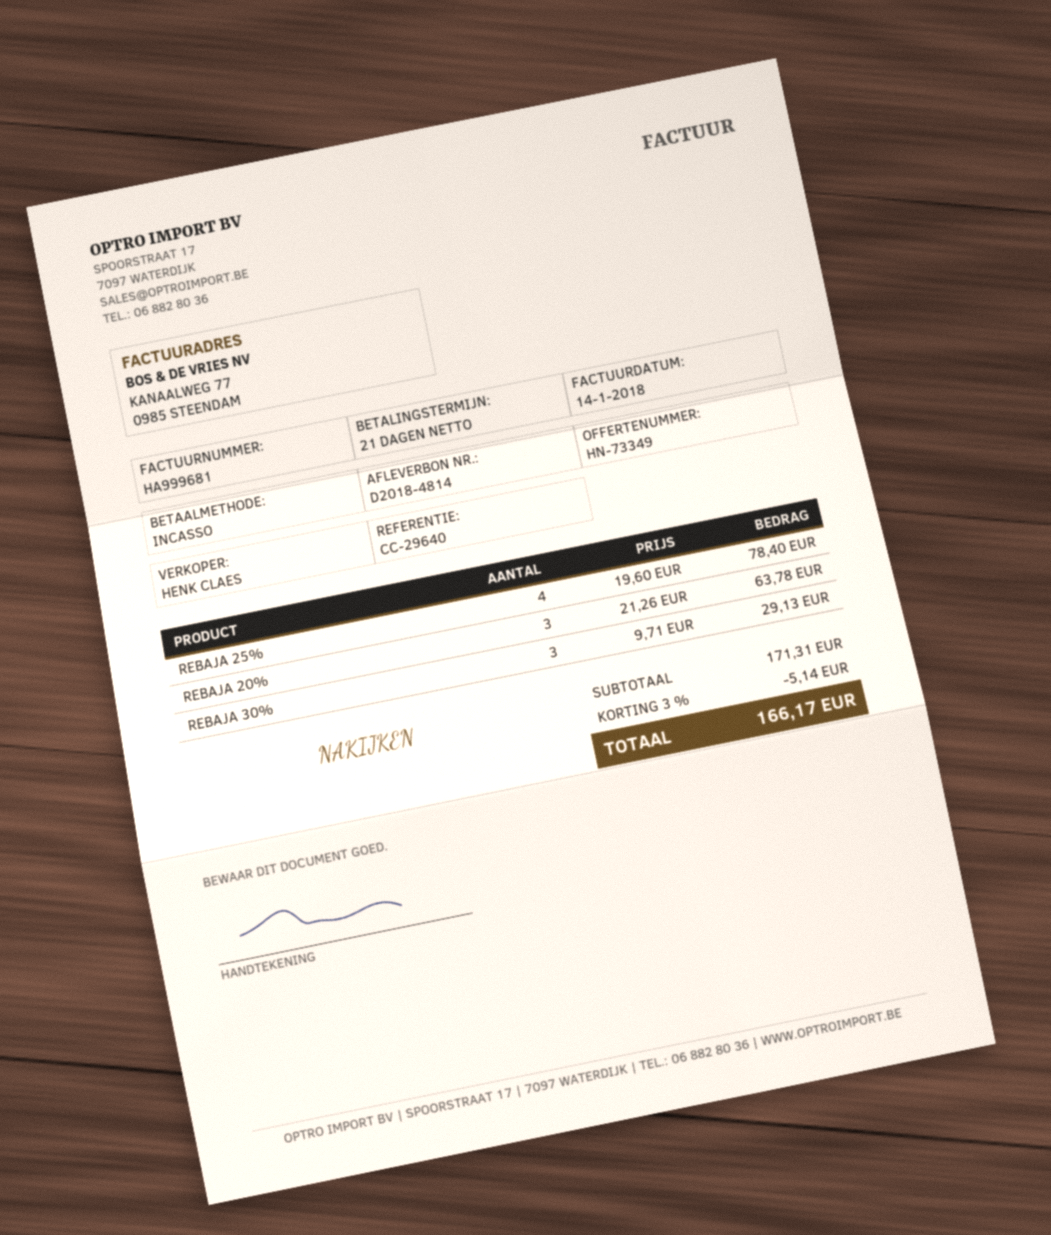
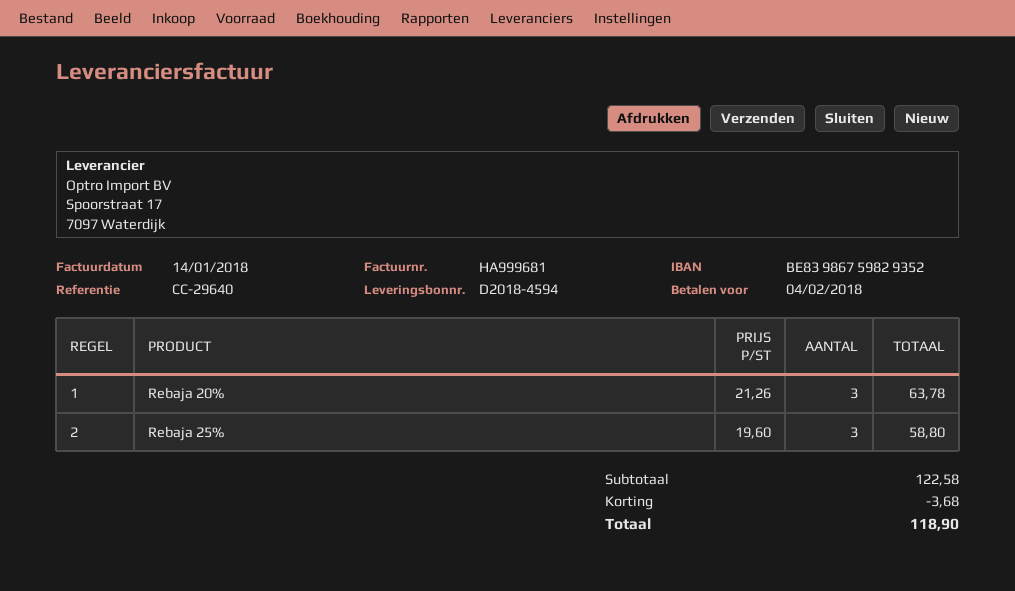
delivery note number: D2018-4814 -> D2018-4594
REBAJA 25%: 4 x 19.60 = 78.40 -> 3 x 19.60 = 58.80
REBAJA 30%: 3 x 9.71 = 29.13 -> none
subtotal: 171.31 -> 122.58
discount: 5.14 -> 3.68
total: 166.17 -> 118.90

